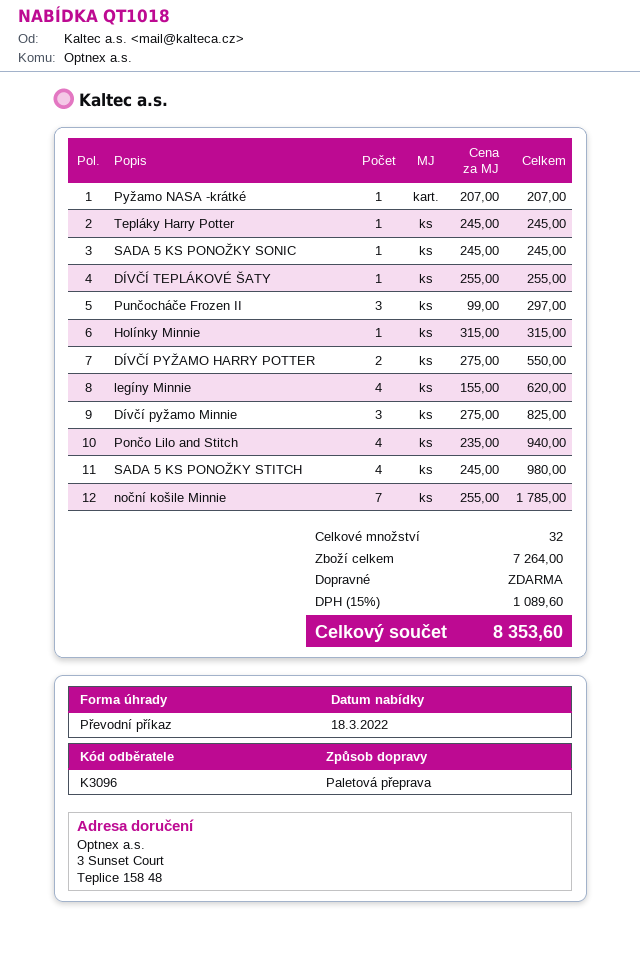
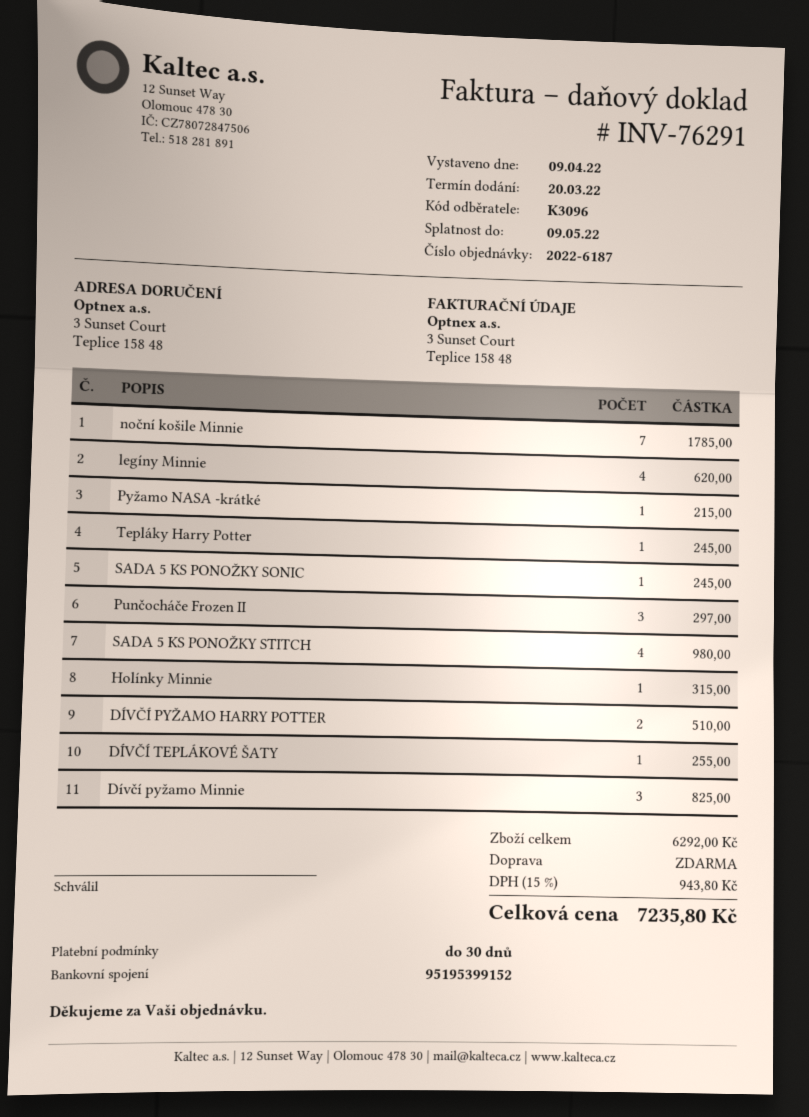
Pyžamo NASA -krátké: 1 for 207.00 -> 1 for 215.00
DÍVČÍ PYŽAMO HARRY POTTER: 2 for 550.00 -> 2 for 510.00
Pončo Lilo and Stitch: 4 for 940.00 -> none
subtotal: 7264.00 -> 6292.00
tax: 15% = 1089.60 -> 15% = 943.80
total: 8353.60 -> 7235.80

